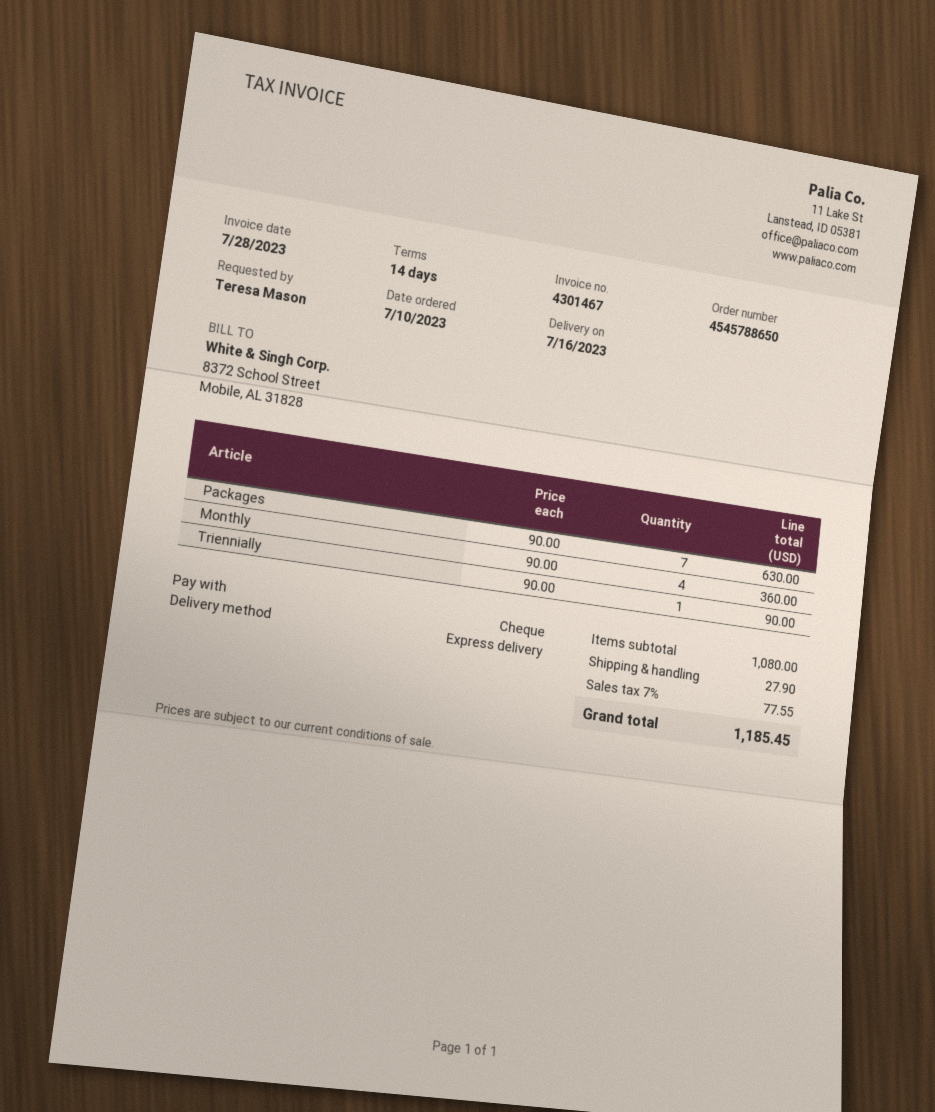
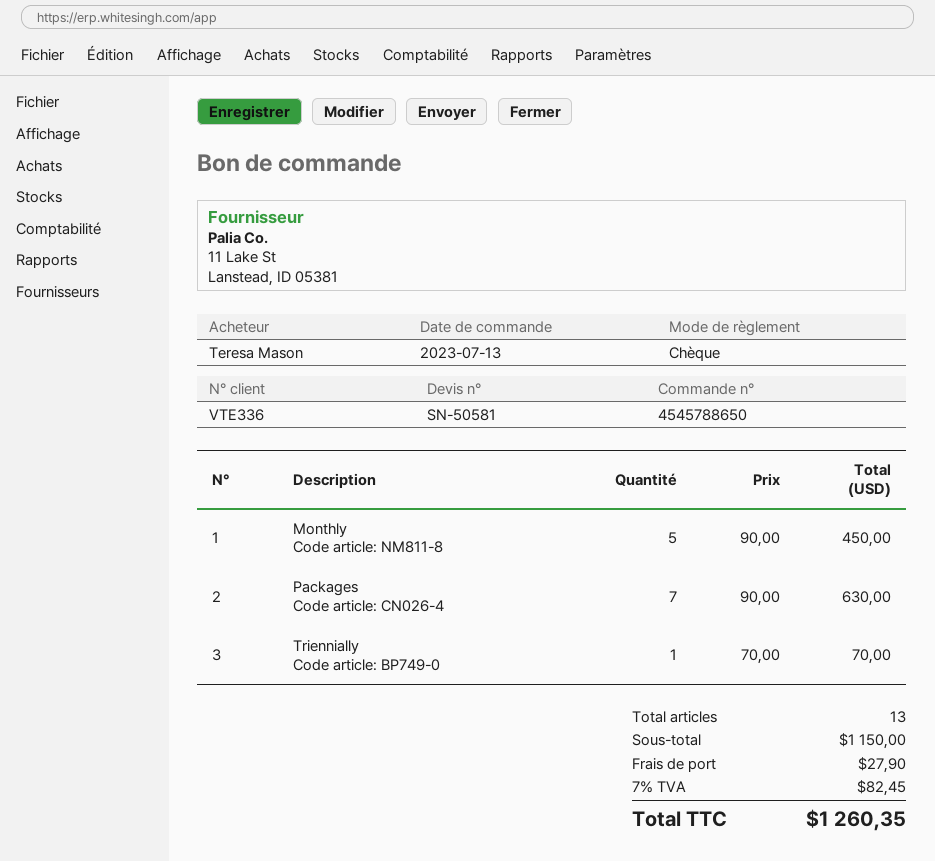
order date: 2023-07-10 -> 2023-07-13
Monthly: 4 x 90.00 = 360.00 -> 5 x 90.00 = 450.00
Triennially: 1 x 90.00 = 90.00 -> 1 x 70.00 = 70.00
subtotal: 1080.00 -> 1150.00
tax: 7% = 77.55 -> 7% = 82.45
total: 1185.45 -> 1260.35

